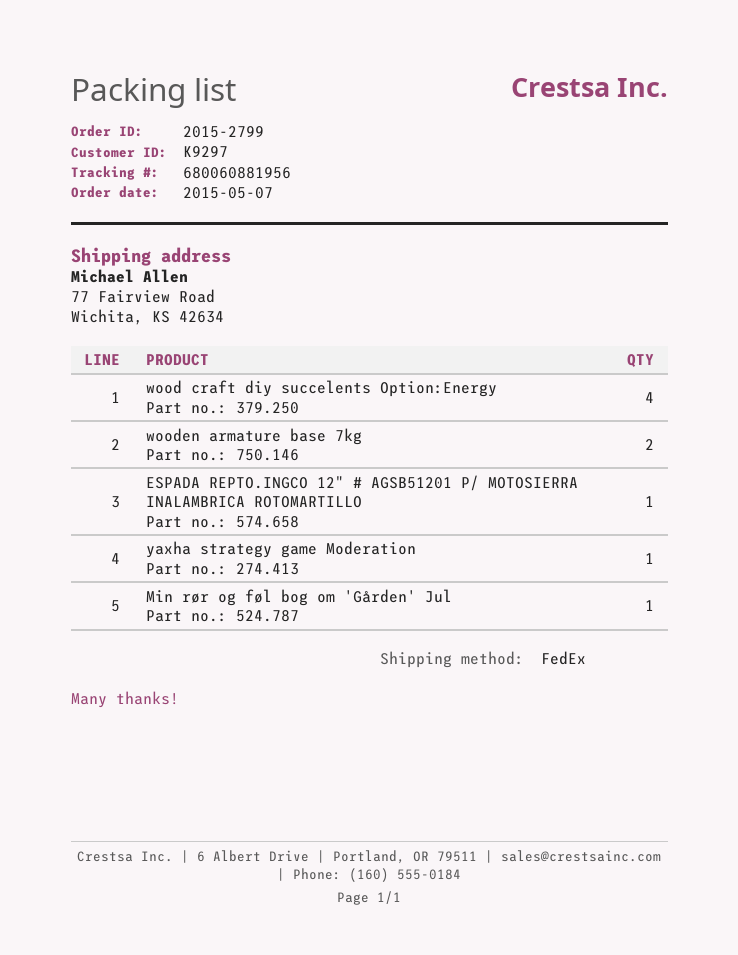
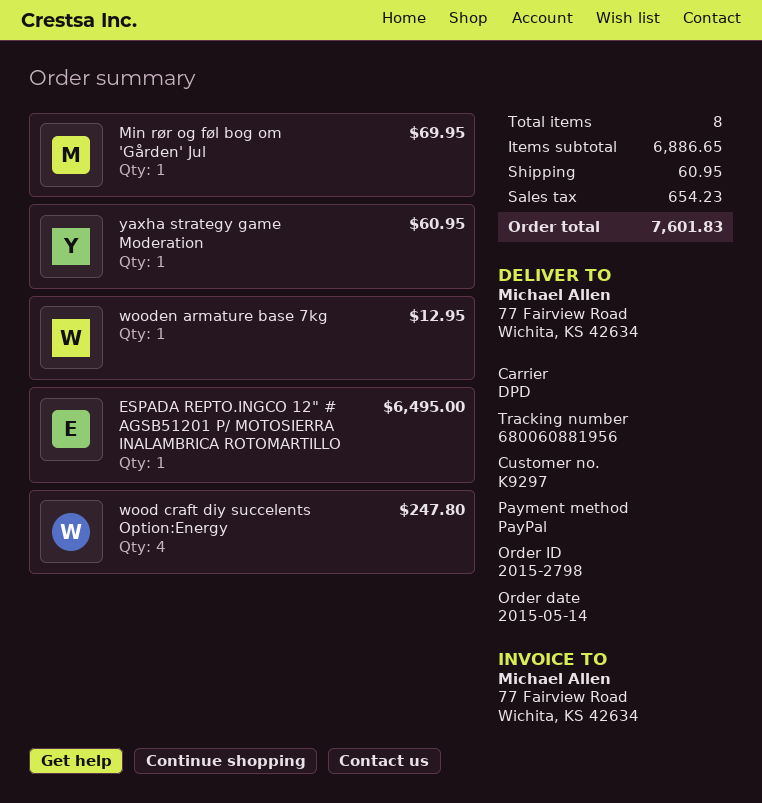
order number: 2015-2799 -> 2015-2798
order date: 2015-05-07 -> 2015-05-14
shipping method: FedEx -> DPD
wooden armature base 7kg: 2 -> 1

